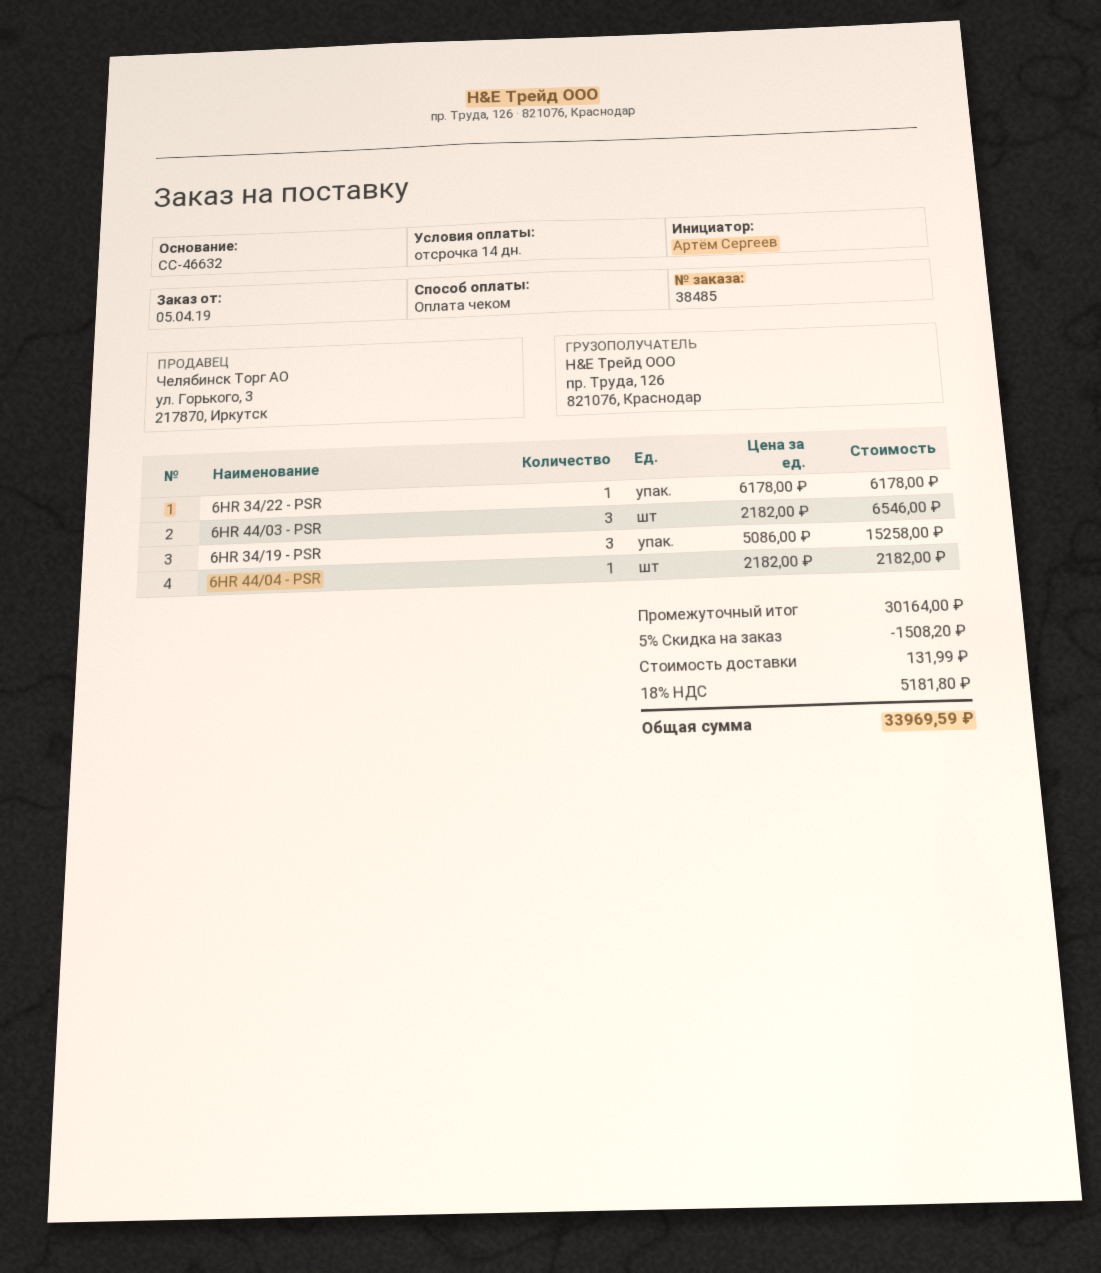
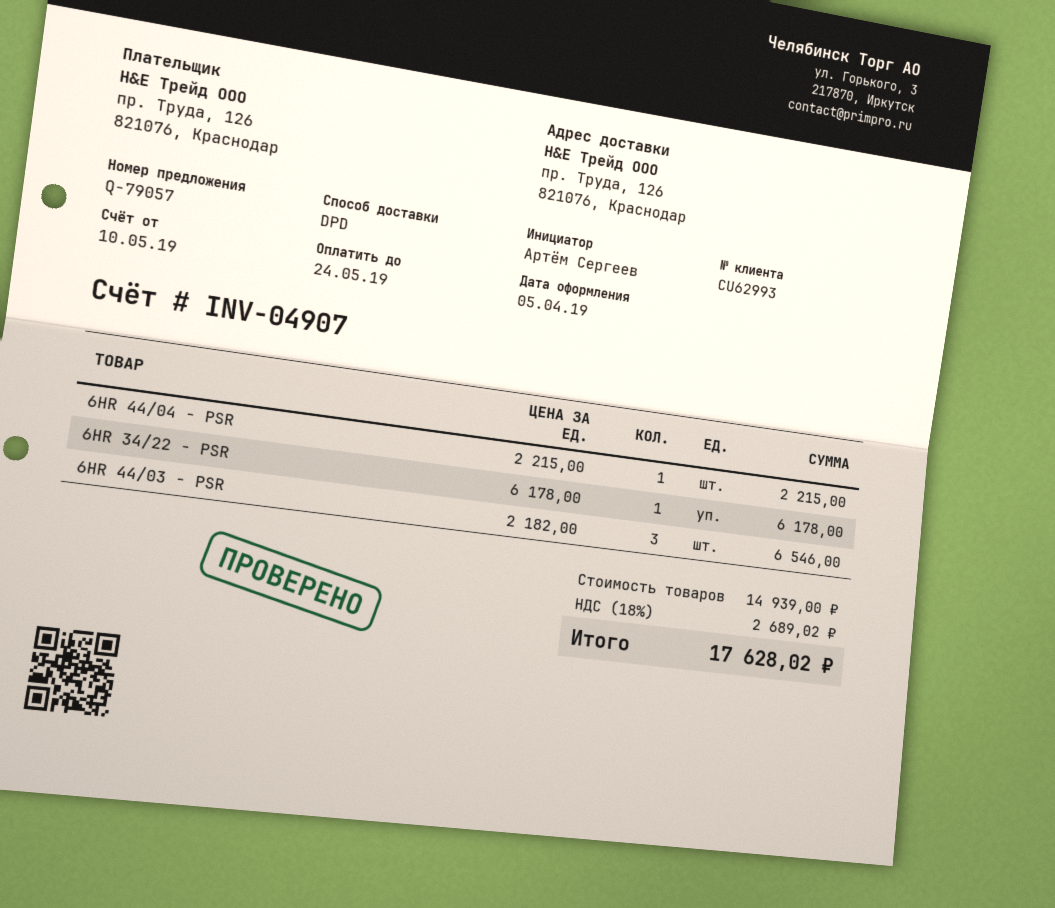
6HR 34/19 - PSR: 3 x 5086.00 = 15258.00 -> none
6HR 44/04 - PSR: 1 x 2182.00 = 2182.00 -> 1 x 2215.00 = 2215.00
subtotal: 30164.00 -> 14939.00
discount: 5% = 1508.20 -> none
shipping: 131.99 -> none
tax: 18% = 5181.80 -> 18% = 2689.02
total: 33969.59 -> 17628.02

